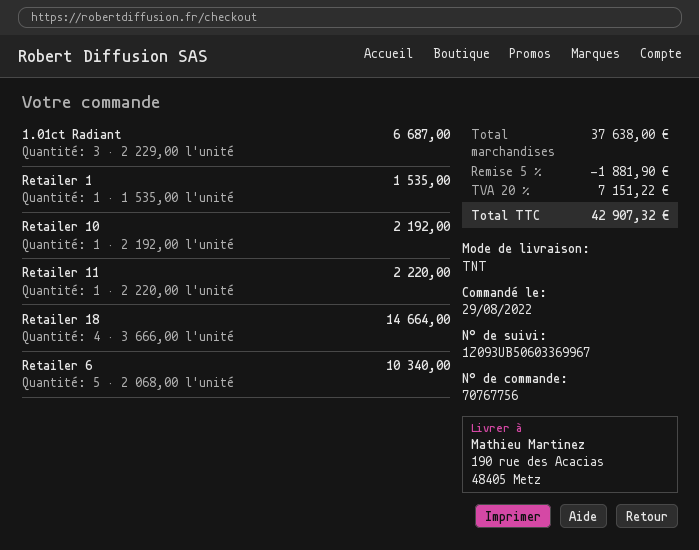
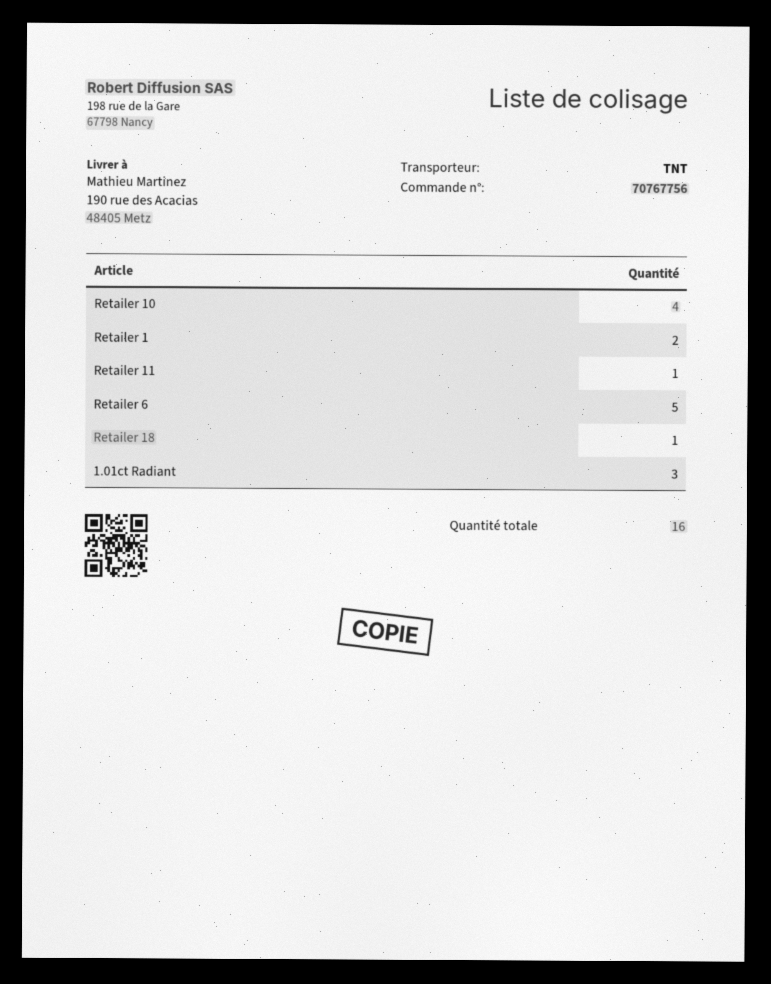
Retailer 1: 1 -> 2
Retailer 10: 1 -> 4
Retailer 18: 4 -> 1

